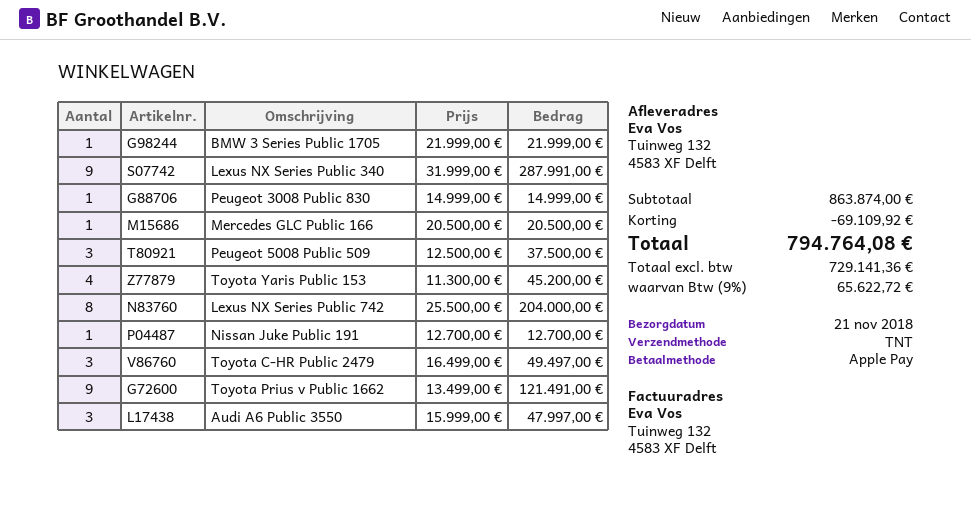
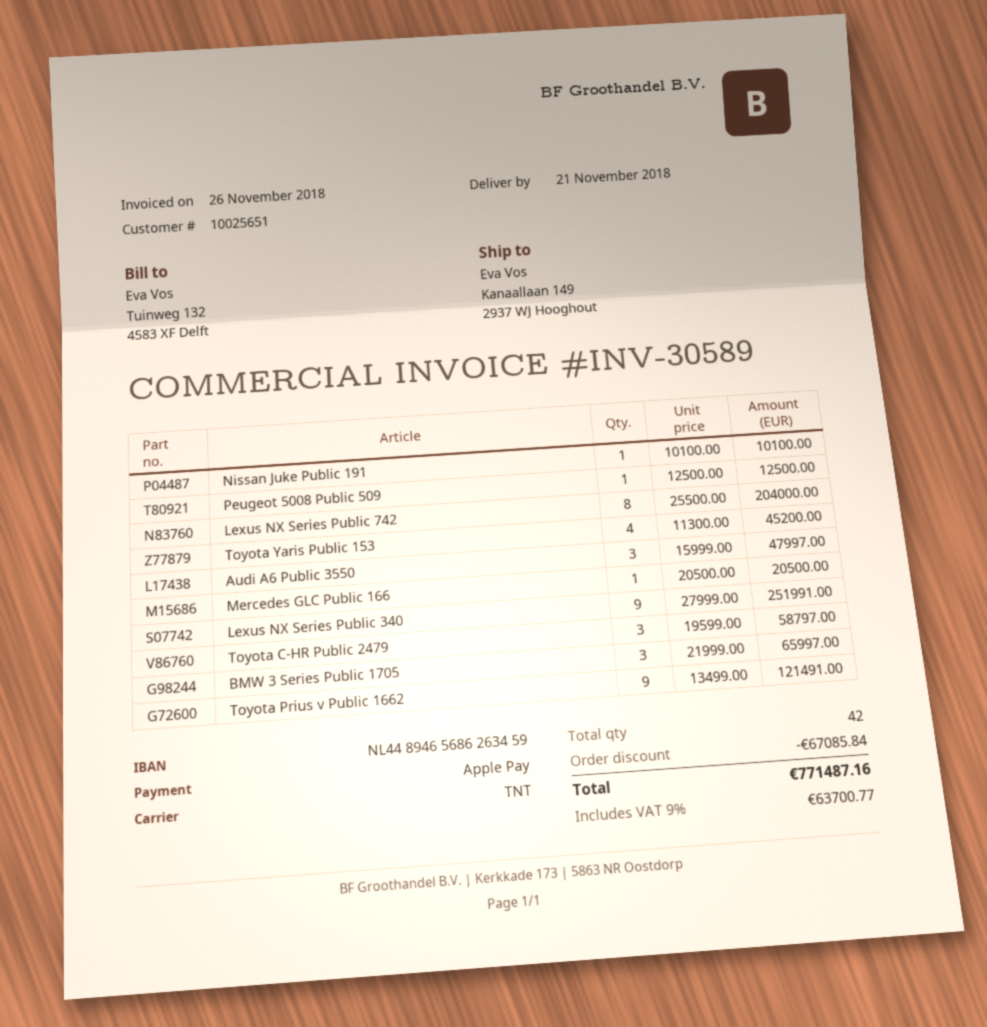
ship to: Tuinweg 132, 4583 XF Delft -> Kanaallaan 149, 2937 WJ Hooghout
BMW 3 Series Public 1705: 1 x 21999.00 = 21999.00 -> 3 x 21999.00 = 65997.00
Lexus NX Series Public 340: 9 x 31999.00 = 287991.00 -> 9 x 27999.00 = 251991.00
Peugeot 3008 Public 830: 1 x 14999.00 = 14999.00 -> none
Peugeot 5008 Public 509: 3 x 12500.00 = 37500.00 -> 1 x 12500.00 = 12500.00
Nissan Juke Public 191: 1 x 12700.00 = 12700.00 -> 1 x 10100.00 = 10100.00
Toyota C-HR Public 2479: 3 x 16499.00 = 49497.00 -> 3 x 19599.00 = 58797.00
discount: 69109.92 -> 67085.84
tax: 9% = 65622.72 -> 9% = 63700.77
total: 794764.08 -> 771487.16

